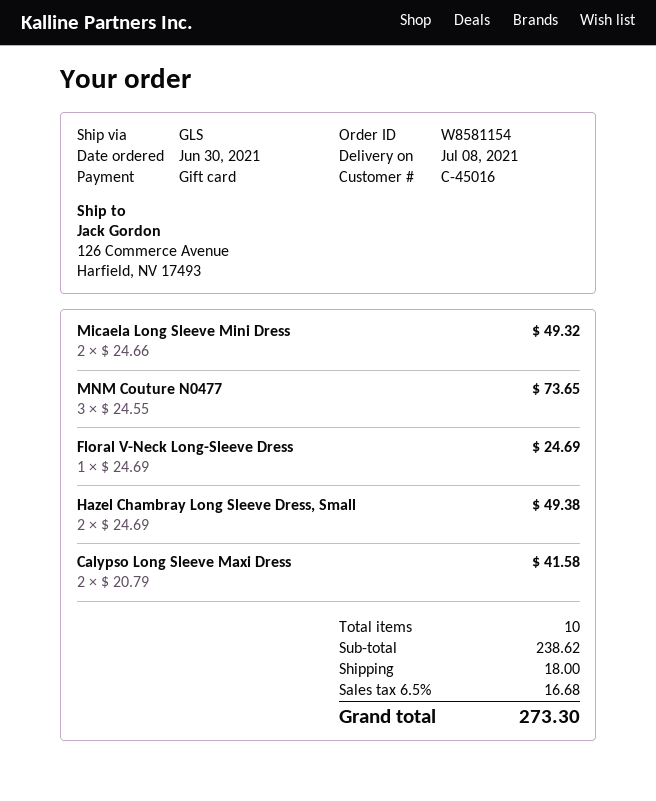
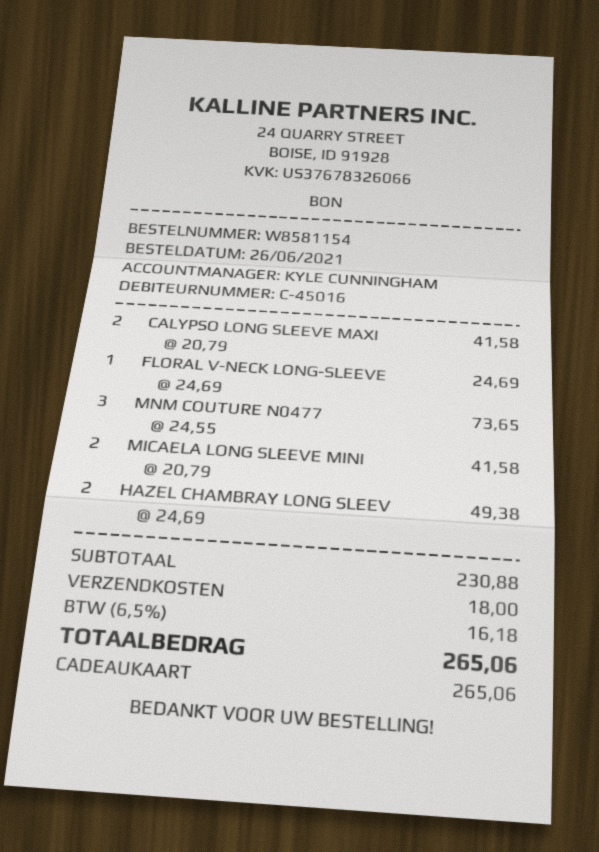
order date: 2021-06-30 -> 2021-06-26
Micaela Long Sleeve Mini Dress: 2 x 24.66 = 49.32 -> 2 x 20.79 = 41.58
subtotal: 238.62 -> 230.88
tax: 6.5% = 16.68 -> 6.5% = 16.18
total: 273.30 -> 265.06

